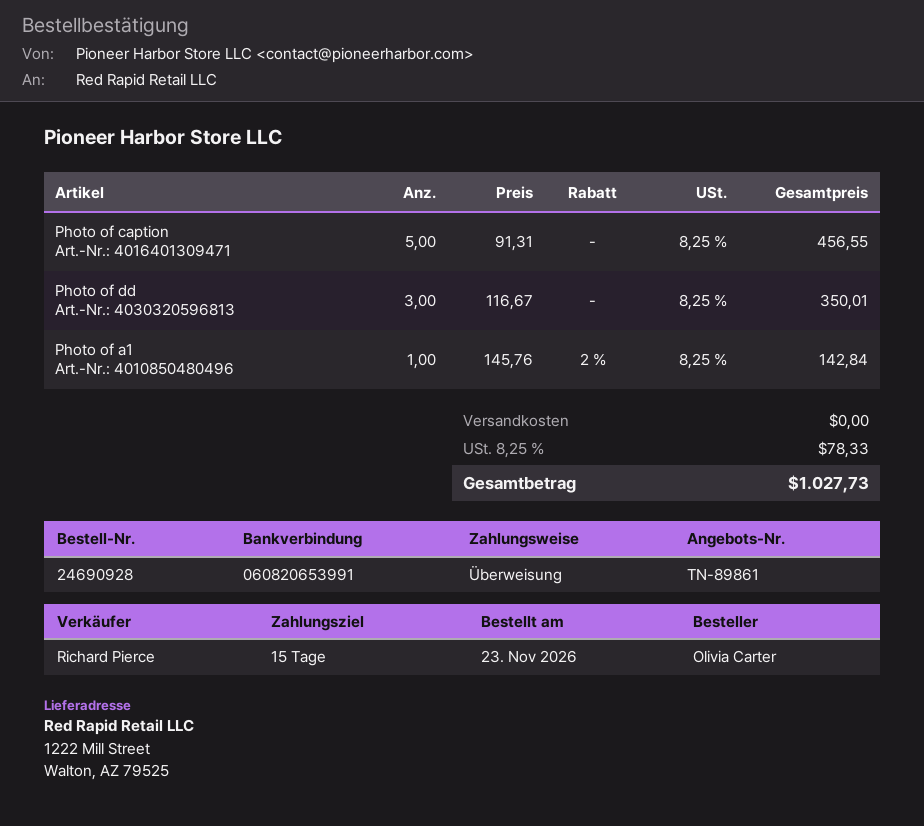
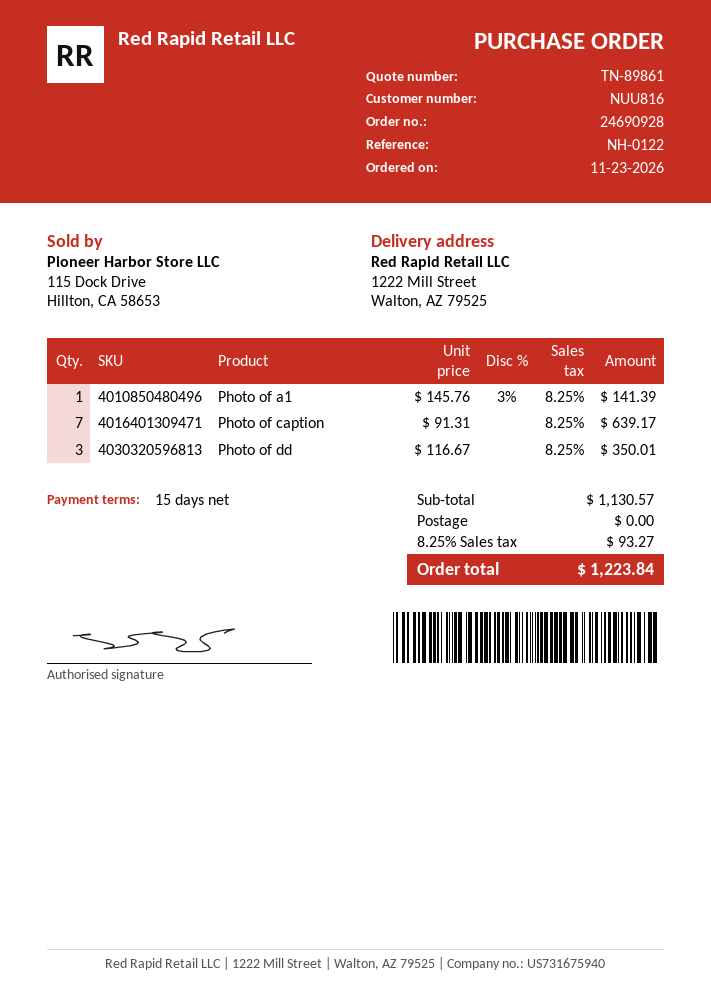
Photo of caption: 5 x 91.31 = 456.55 -> 7 x 91.31 = 639.17
Photo of a1: 1 x 145.76 - 2% = 142.84 -> 1 x 145.76 - 3% = 141.39
tax: 8.25% = 78.33 -> 8.25% = 93.27
total: 1027.73 -> 1223.84

